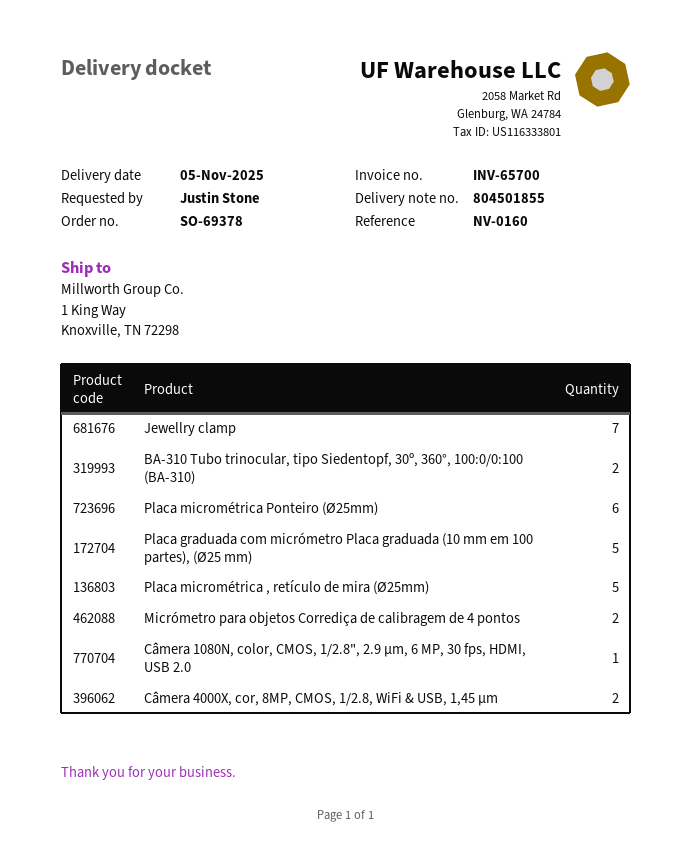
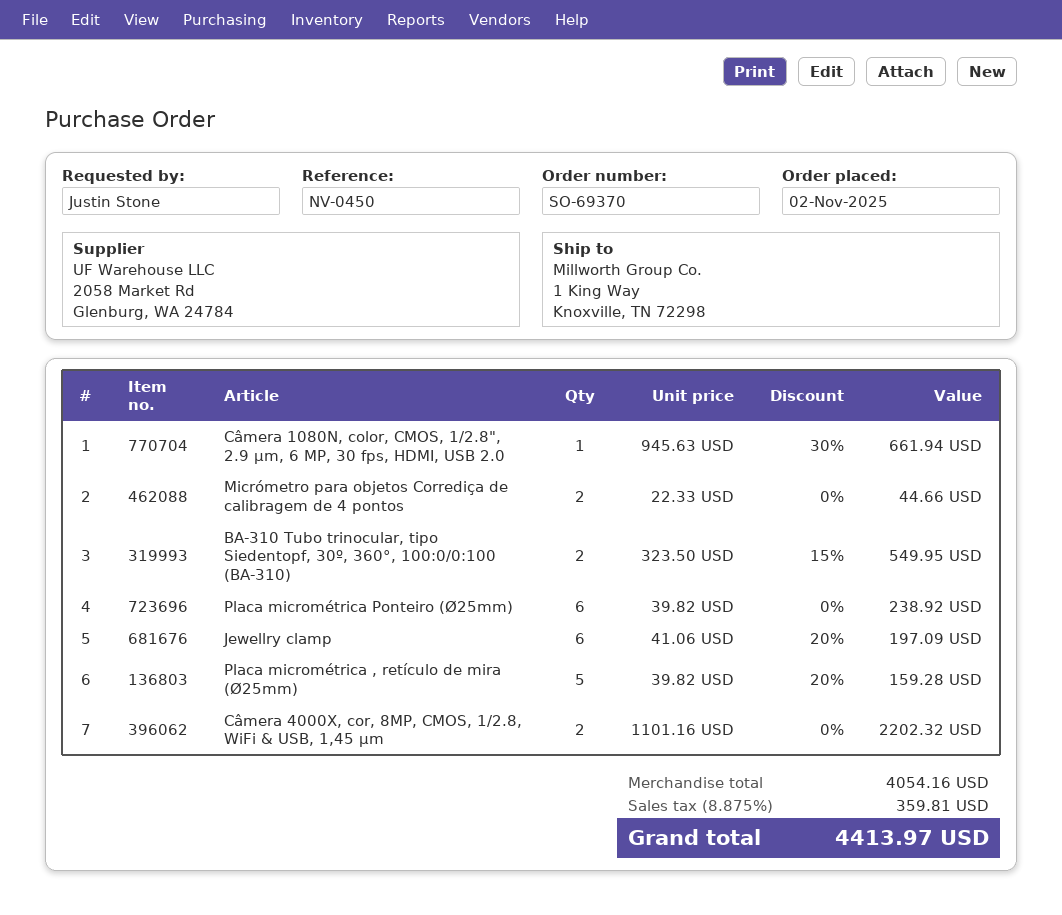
order number: SO-69378 -> SO-69370
reference: NV-0160 -> NV-0450
Jewellry clamp: 7 -> 6
Placa graduada com micrómetro Placa graduada (10 mm em 100 partes), (Ø25 mm): 5 -> none

